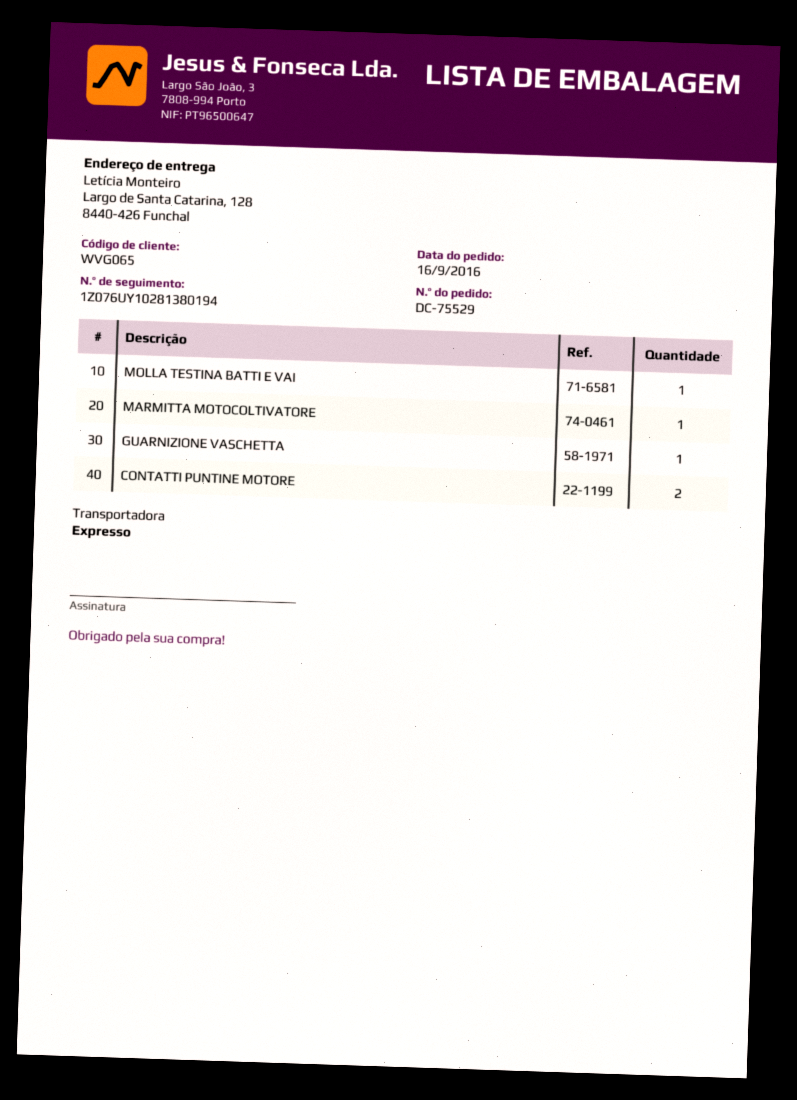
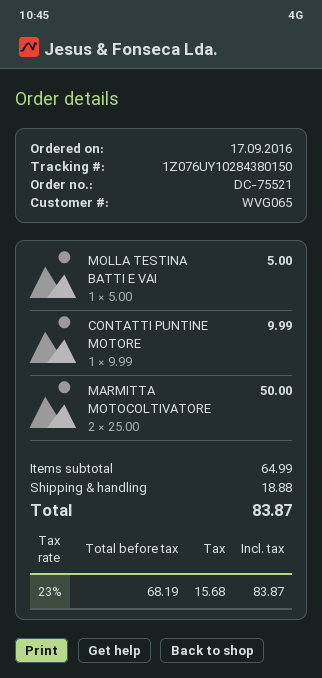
order number: DC-75529 -> DC-75521
order date: 2016-09-16 -> 2016-09-17
tracking number: 1Z076UY10281380194 -> 1Z076UY10284380150
MARMITTA MOTOCOLTIVATORE: 1 -> 2
GUARNIZIONE VASCHETTA: 1 -> none
CONTATTI PUNTINE MOTORE: 2 -> 1

